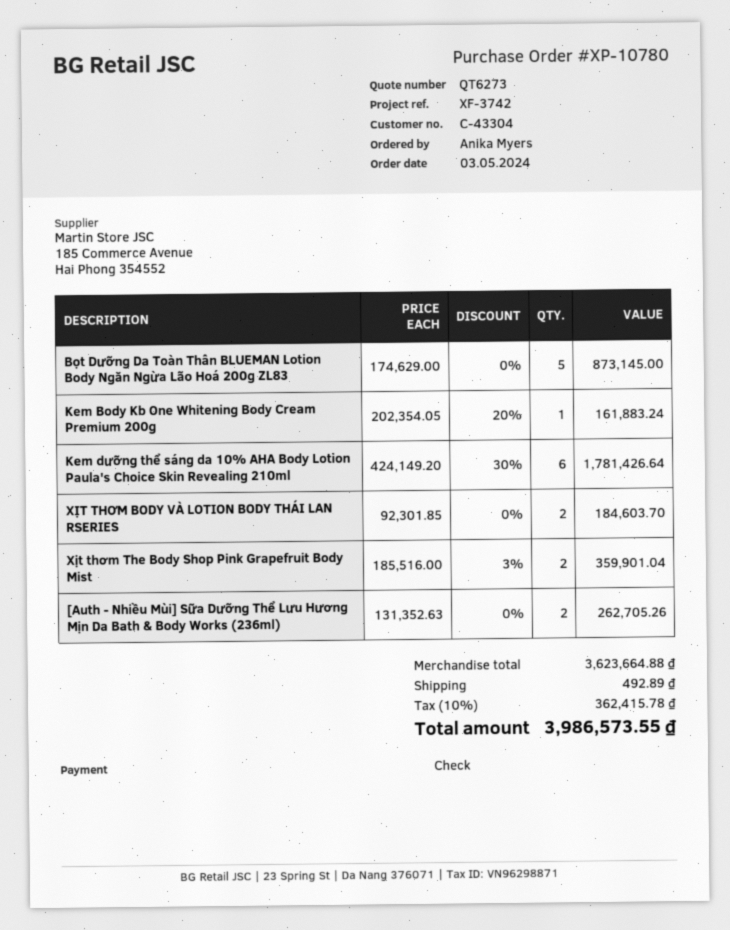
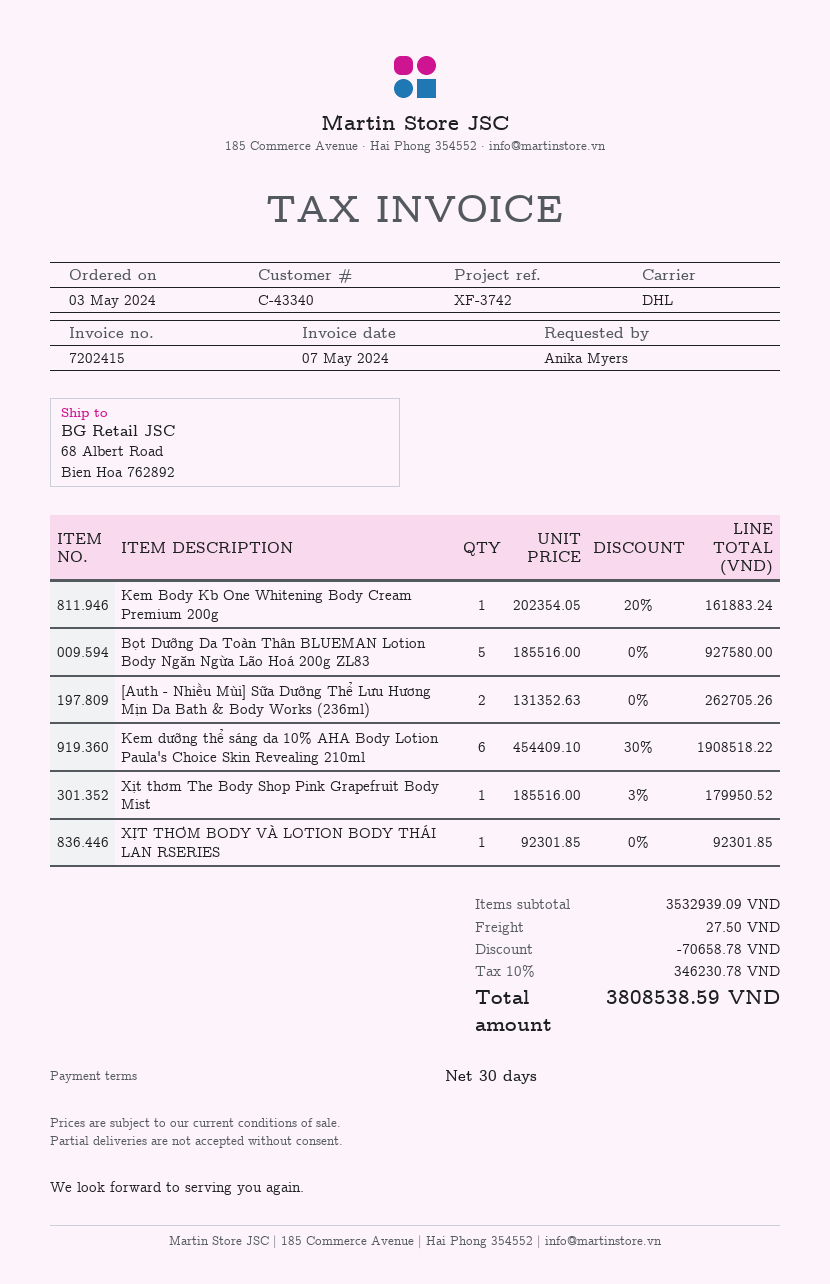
customer number: C-43304 -> C-43340
Bọt Dưỡng Da Toàn Thân BLUEMAN Lotion Body Ngăn Ngừa Lão Hoá 200g ZL83: 5 x 174629.00 = 873145.00 -> 5 x 185516.00 = 927580.00
Kem dưỡng thể sáng da 10% AHA Body Lotion Paula's Choice Skin Revealing 210ml: 6 x 424149.20 - 30% = 1781426.64 -> 6 x 454409.10 - 30% = 1908518.22
XỊT THƠM BODY VÀ LOTION BODY THÁI LAN RSERIES: 2 x 92301.85 = 184603.70 -> 1 x 92301.85 = 92301.85
Xịt thơm The Body Shop Pink Grapefruit Body Mist: 2 x 185516.00 - 3% = 359901.04 -> 1 x 185516.00 - 3% = 179950.52
subtotal: 3623664.88 -> 3532939.09
discount: none -> 70658.78
shipping: 492.89 -> 27.50
tax: 10% = 362415.78 -> 10% = 346230.78
total: 3986573.55 -> 3808538.59

